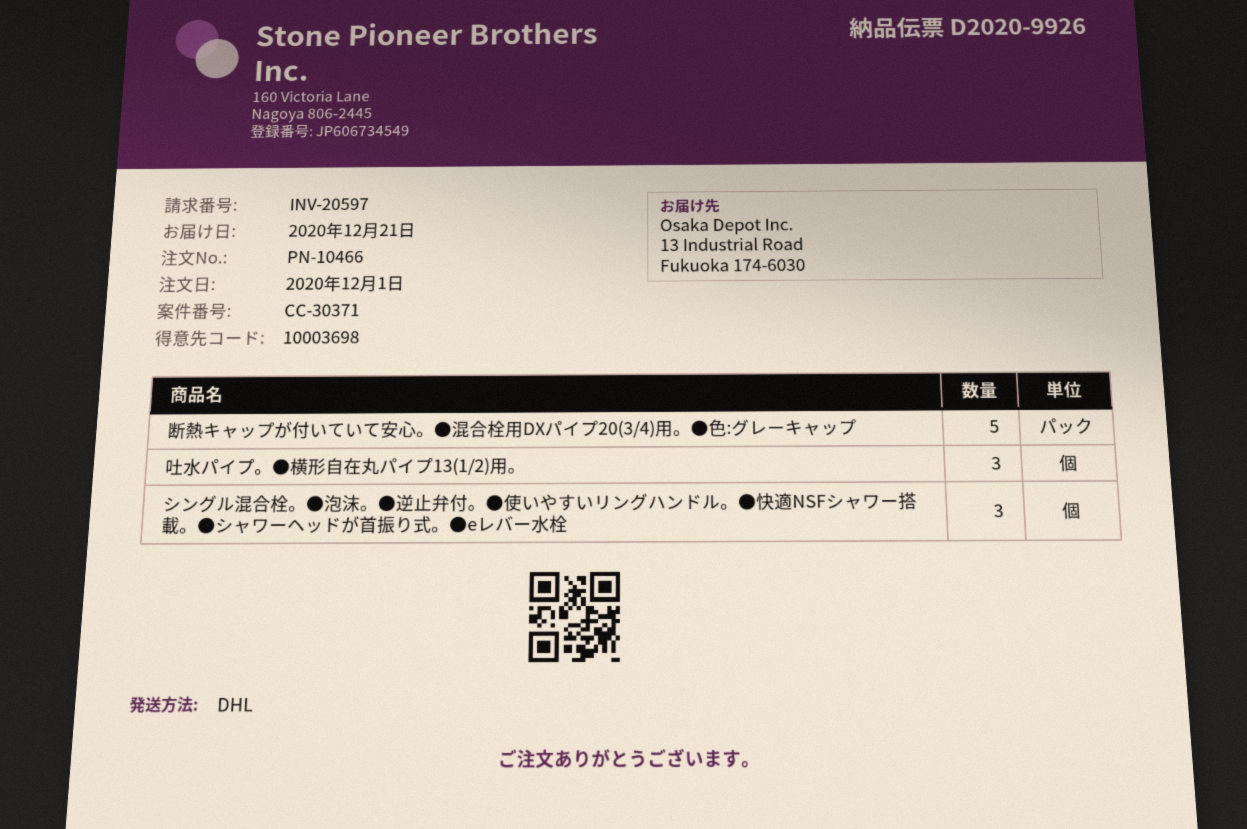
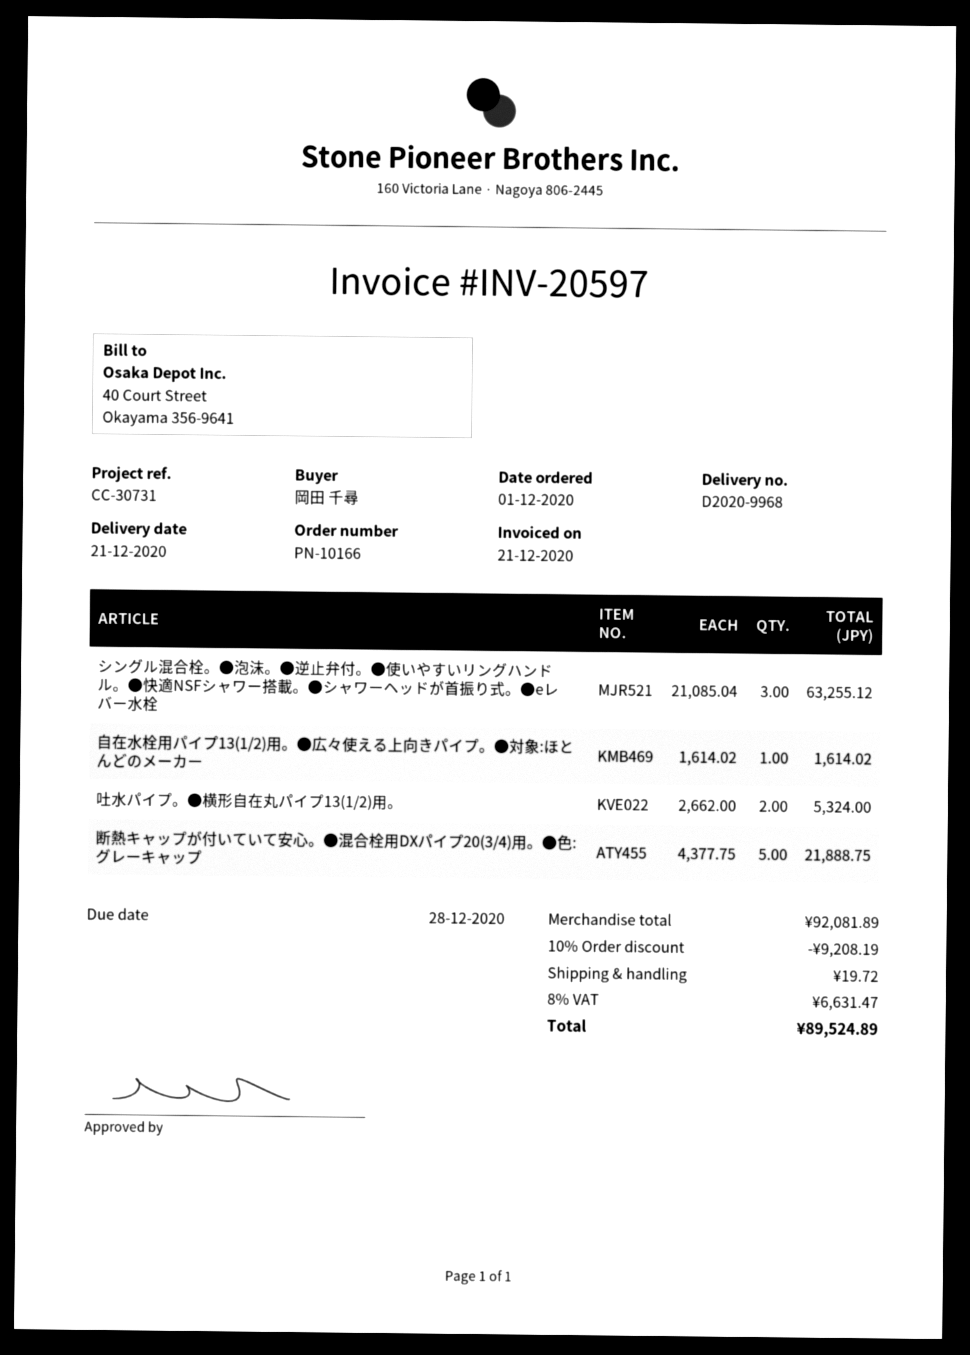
order number: PN-10466 -> PN-10166
delivery note number: D2020-9926 -> D2020-9968
reference: CC-30371 -> CC-30731
吐水パイプ。●横形自在丸パイプ13(1/2)用。: 3 -> 2
自在水栓用パイプ13(1/2)用。●広々使える上向きパイプ。●対象:ほとんどのメーカー: none -> 1

